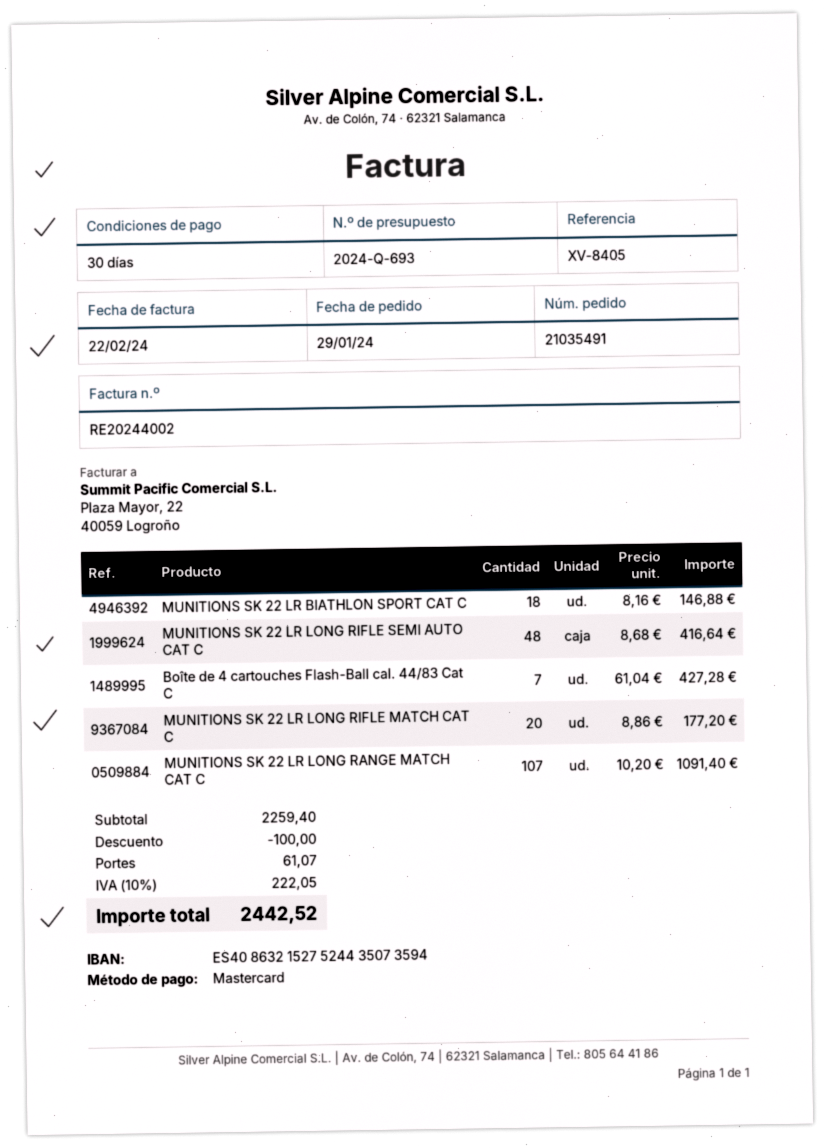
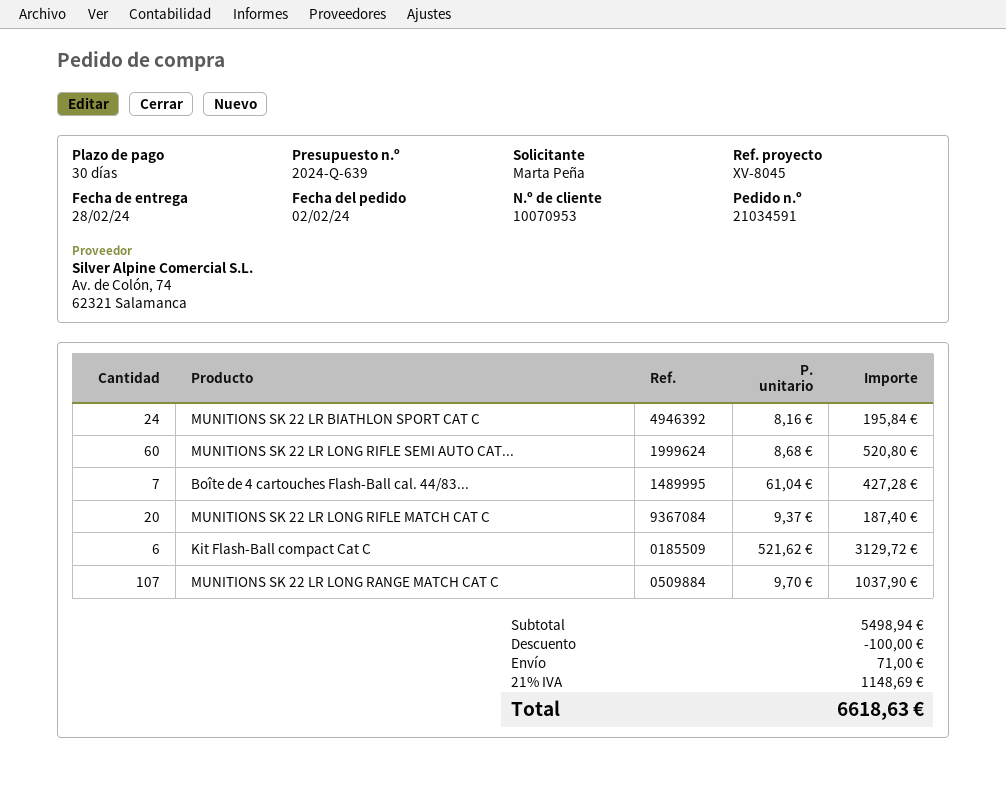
quote number: 2024-Q-693 -> 2024-Q-639
order number: 21035491 -> 21034591
order date: 2024-01-29 -> 2024-02-02
reference: XV-8405 -> XV-8045
MUNITIONS SK 22 LR BIATHLON SPORT CAT C: 18 x 8.16 = 146.88 -> 24 x 8.16 = 195.84
MUNITIONS SK 22 LR LONG RIFLE SEMI AUTO CAT C: 48 x 8.68 = 416.64 -> 60 x 8.68 = 520.80
MUNITIONS SK 22 LR LONG RIFLE MATCH CAT C: 20 x 8.86 = 177.20 -> 20 x 9.37 = 187.40
MUNITIONS SK 22 LR LONG RANGE MATCH CAT C: 107 x 10.20 = 1091.40 -> 107 x 9.70 = 1037.90
Kit Flash-Ball compact Cat C: none -> 6 x 521.62 = 3129.72
subtotal: 2259.40 -> 5498.94
shipping: 61.07 -> 71.00
tax: 10% = 222.05 -> 21% = 1148.69
total: 2442.52 -> 6618.63

